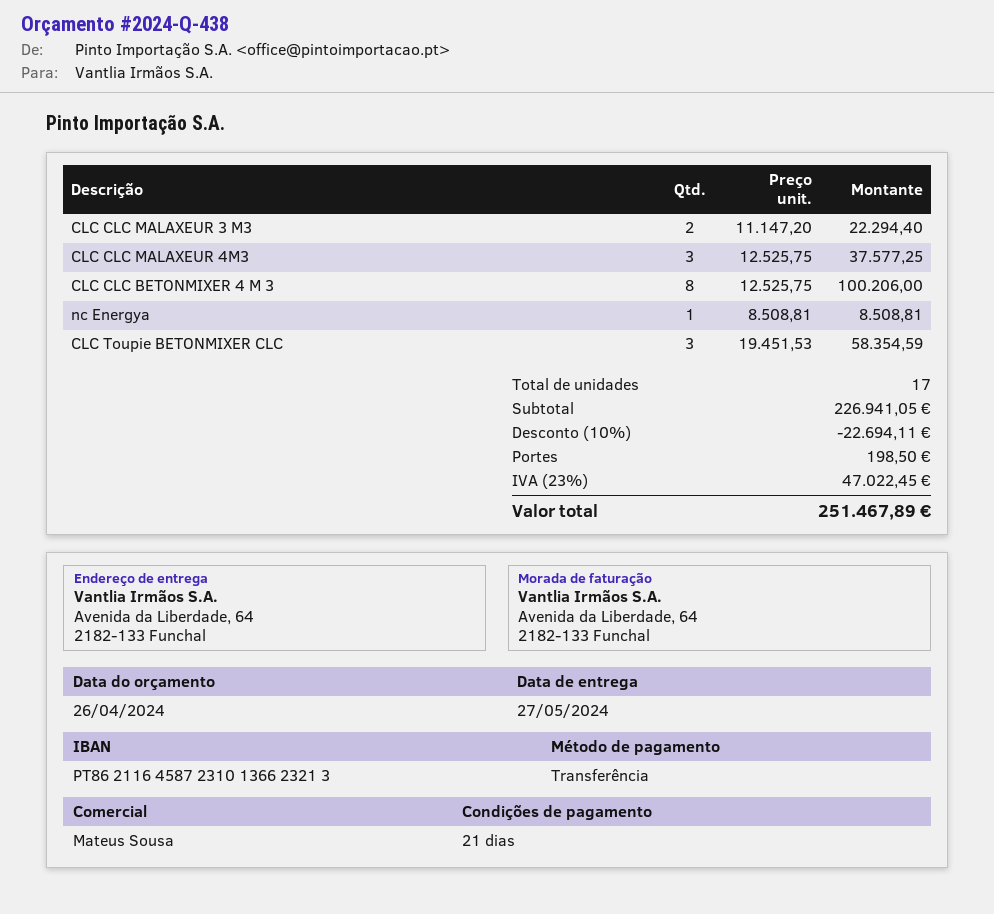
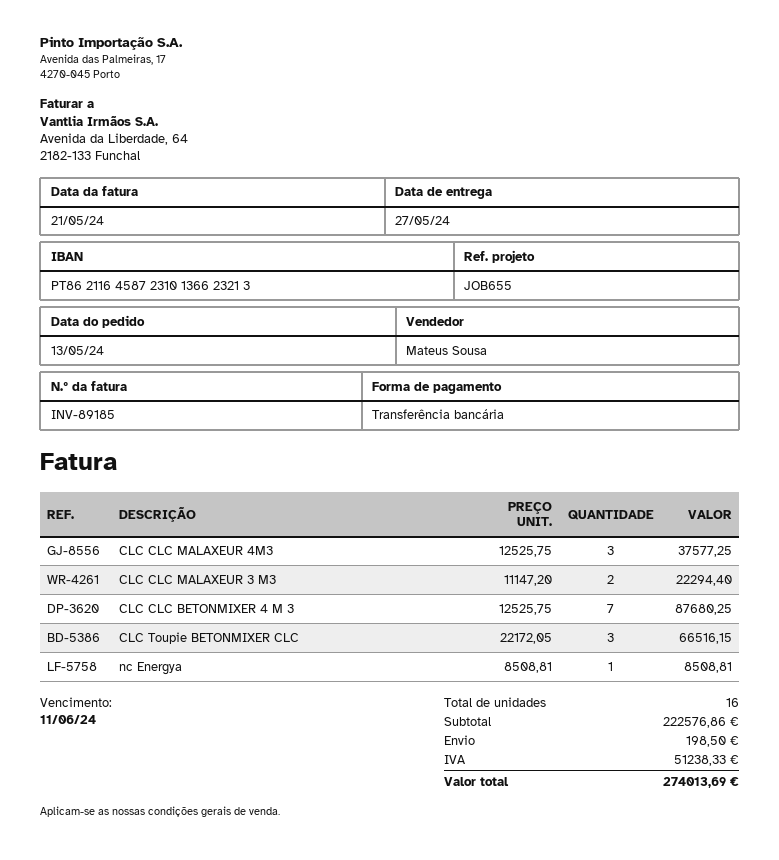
CLC CLC BETONMIXER 4 M 3: 8 x 12525.75 = 100206.00 -> 7 x 12525.75 = 87680.25
CLC Toupie BETONMIXER CLC: 3 x 19451.53 = 58354.59 -> 3 x 22172.05 = 66516.15
total quantity: 17 -> 16
subtotal: 226941.05 -> 222576.86
discount: 10% = 22694.11 -> none
tax: 47022.45 -> 51238.33
total: 251467.89 -> 274013.69

